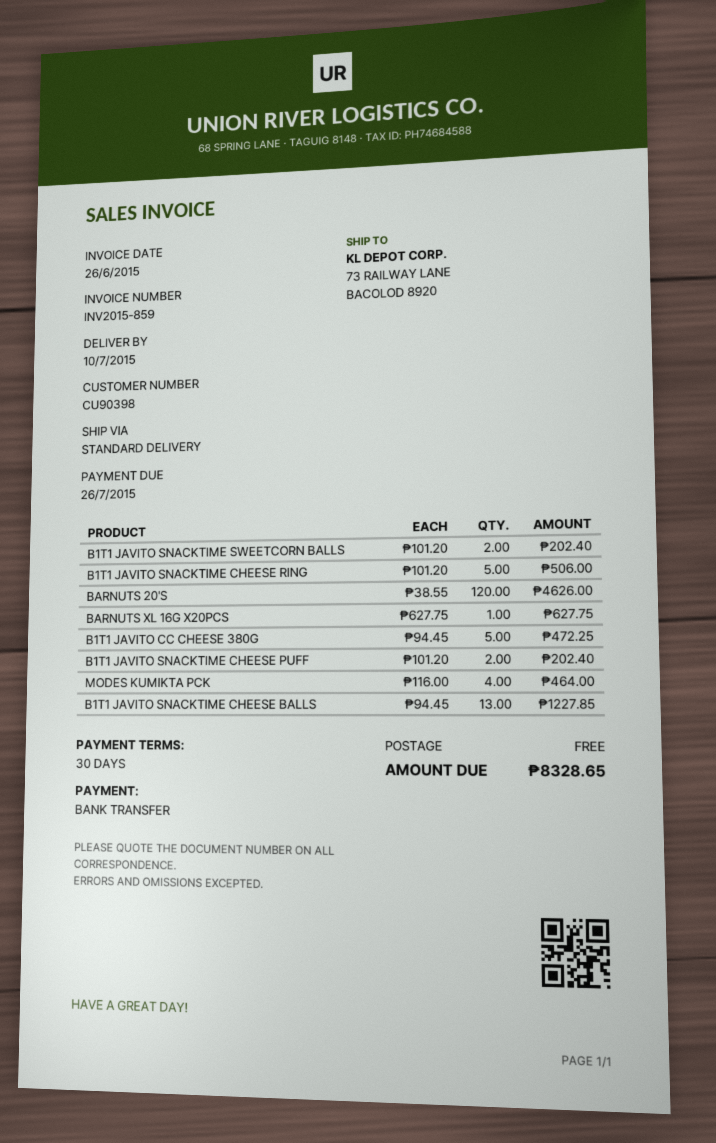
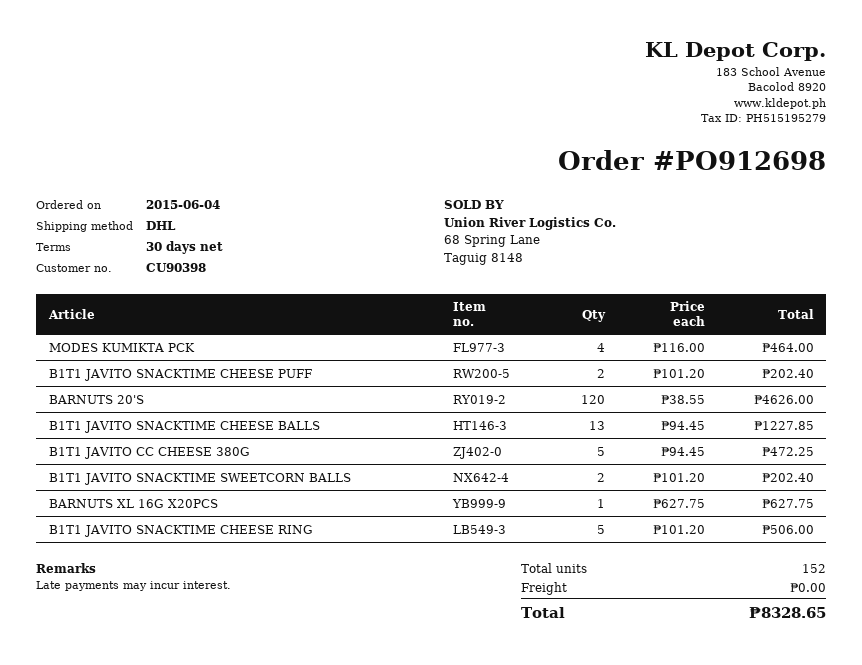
shipping method: standard -> DHL

